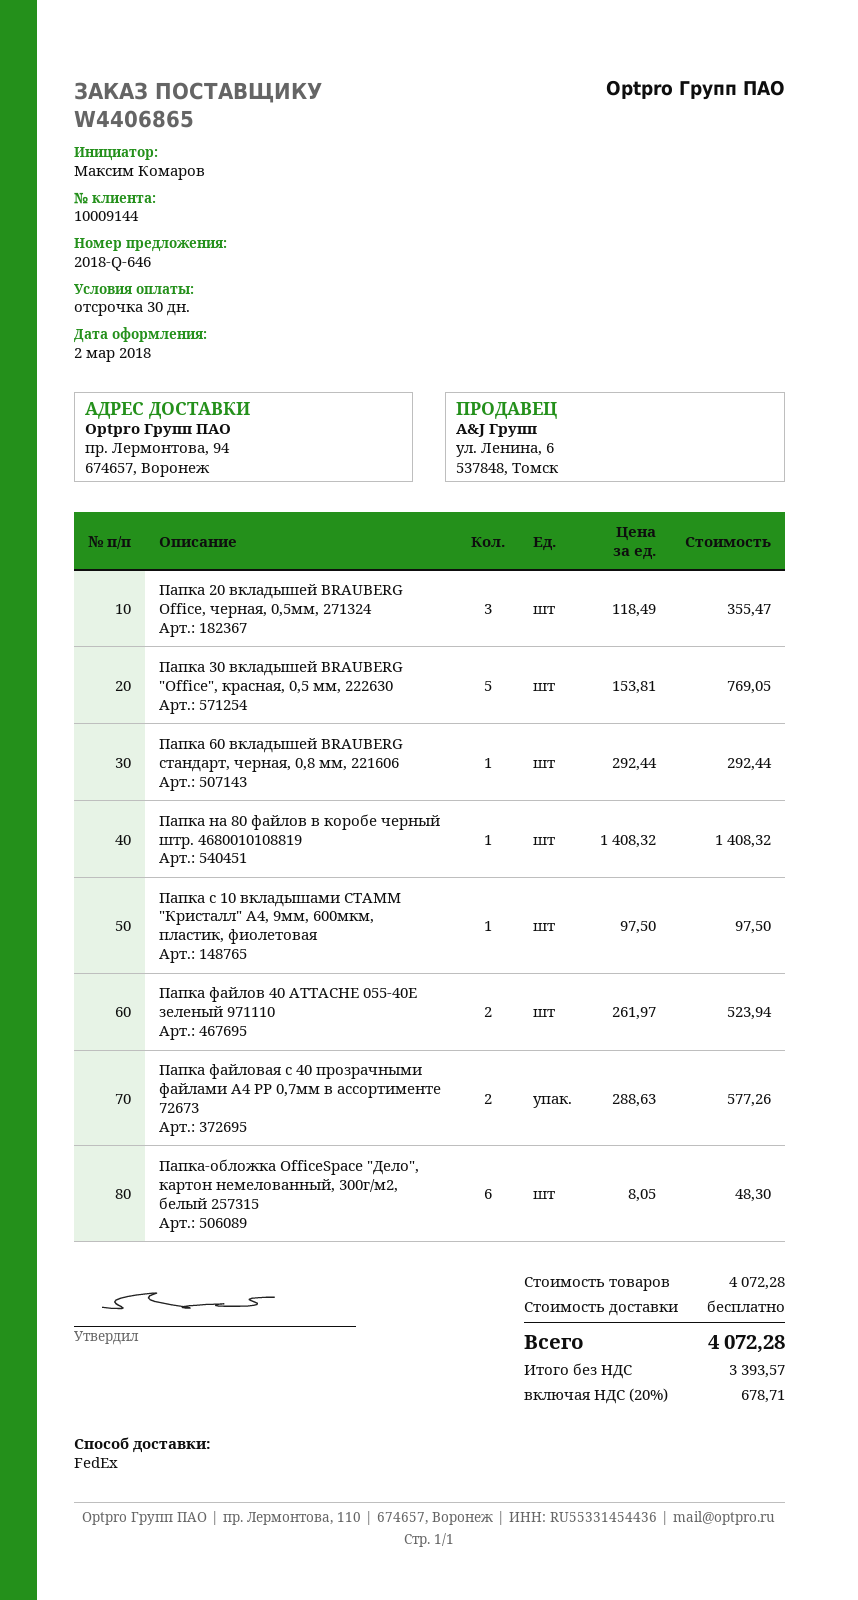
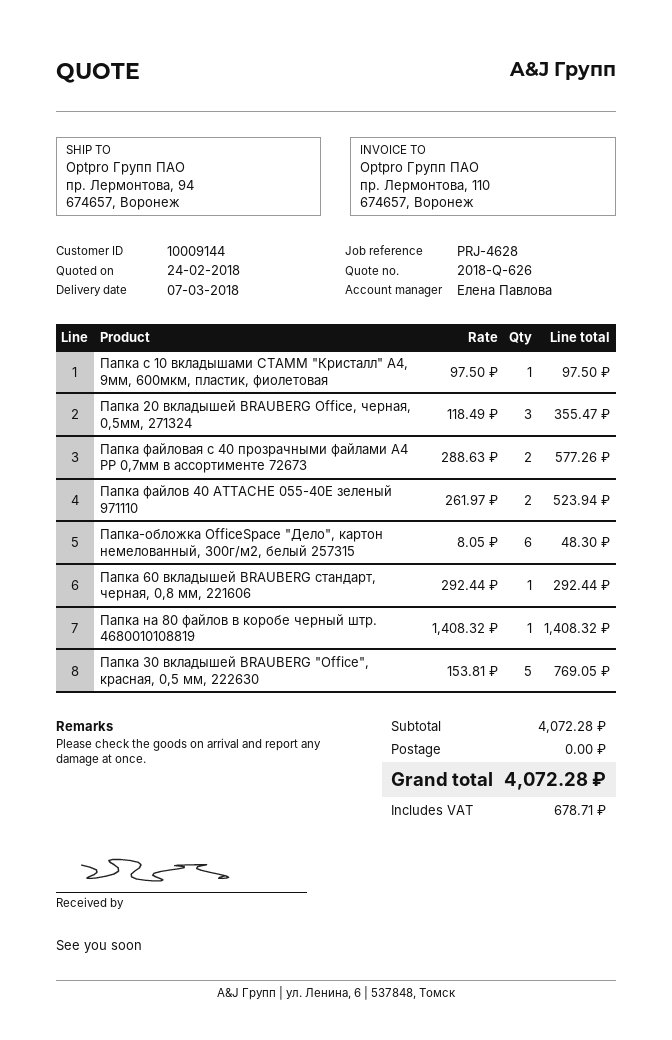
quote number: 2018-Q-646 -> 2018-Q-626

